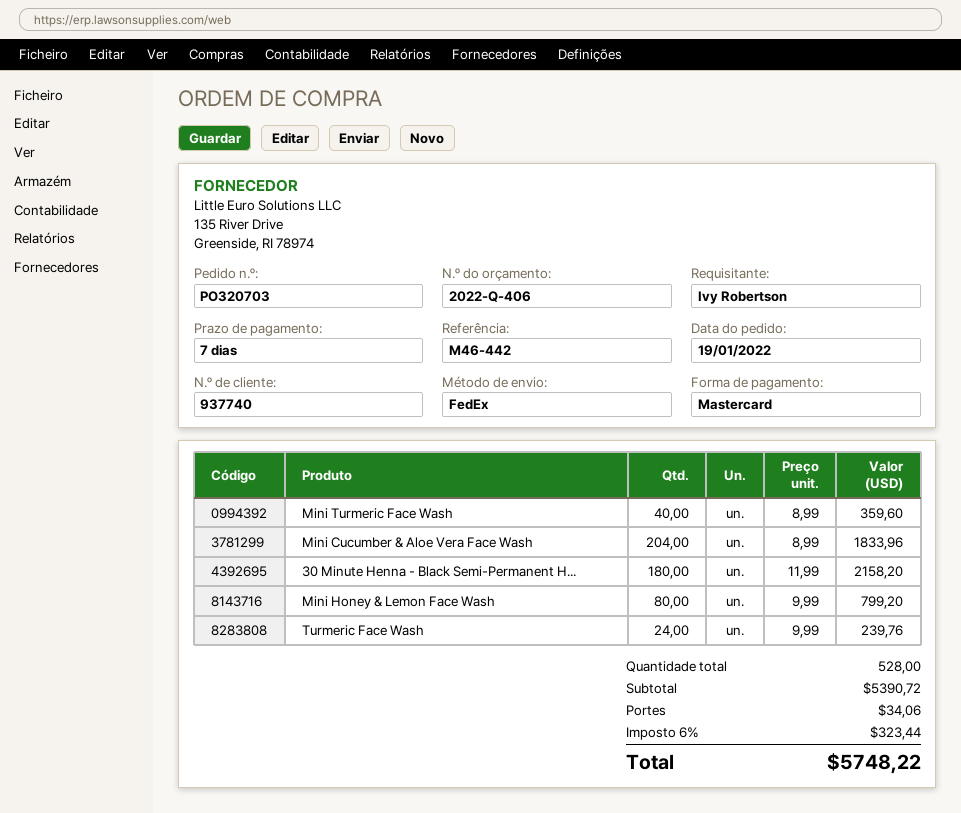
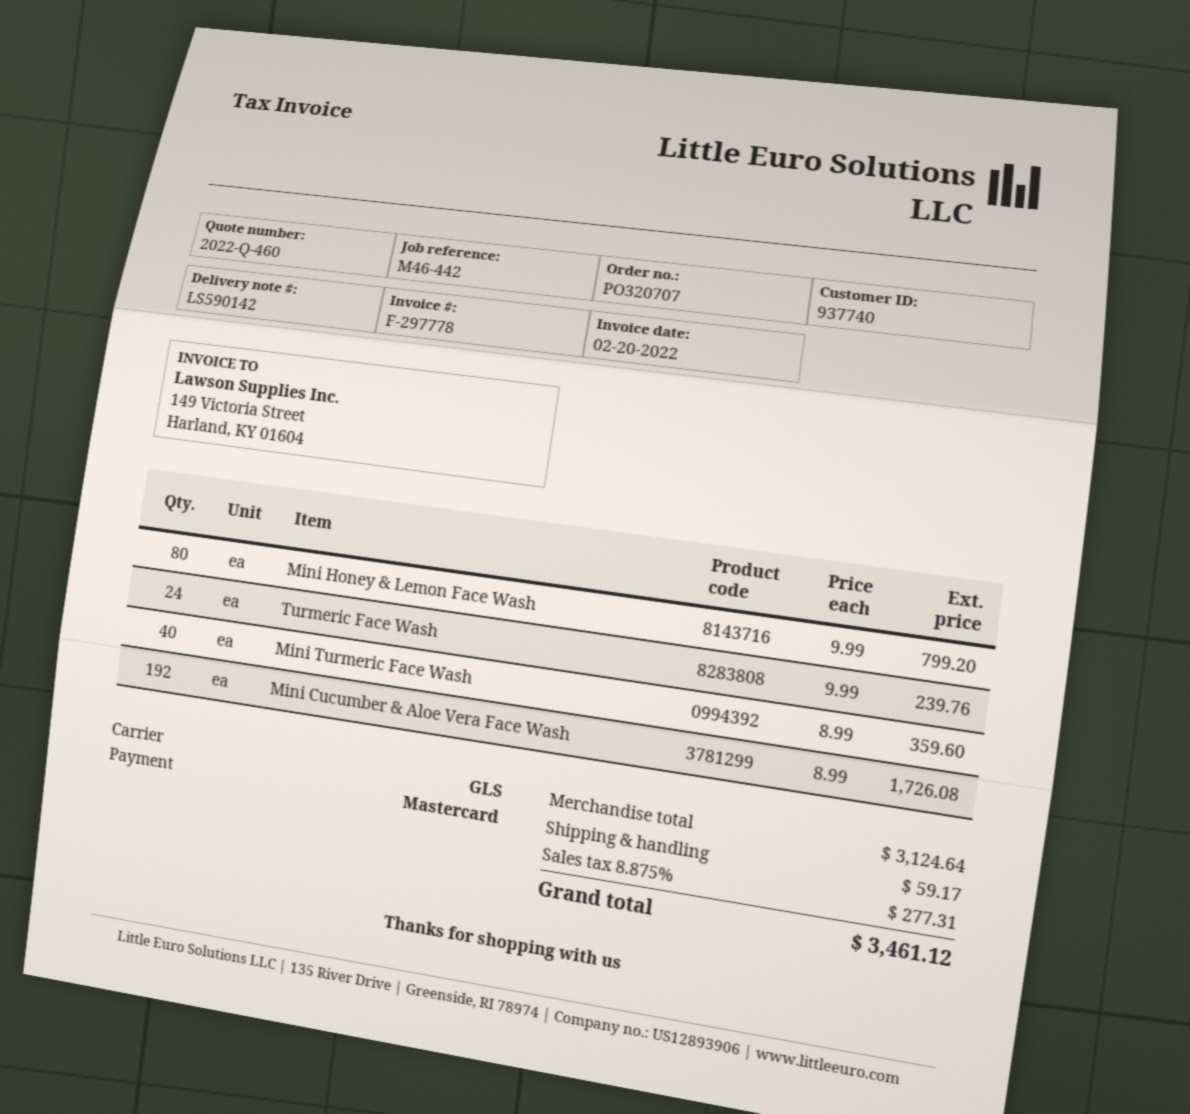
quote number: 2022-Q-406 -> 2022-Q-460
order number: PO320703 -> PO320707
shipping method: FedEx -> GLS
Mini Cucumber & Aloe Vera Face Wash: 204 x 8.99 = 1833.96 -> 192 x 8.99 = 1726.08
30 Minute Henna - Black Semi-Permanent H...: 180 x 11.99 = 2158.20 -> none
subtotal: 5390.72 -> 3124.64
shipping: 34.06 -> 59.17
tax: 6% = 323.44 -> 8.875% = 277.31
total: 5748.22 -> 3461.12

